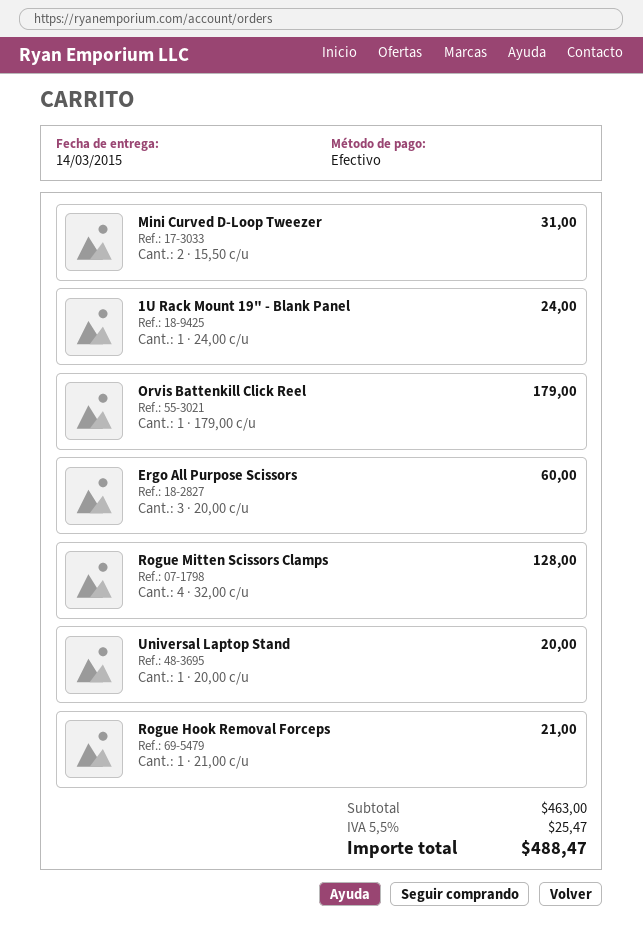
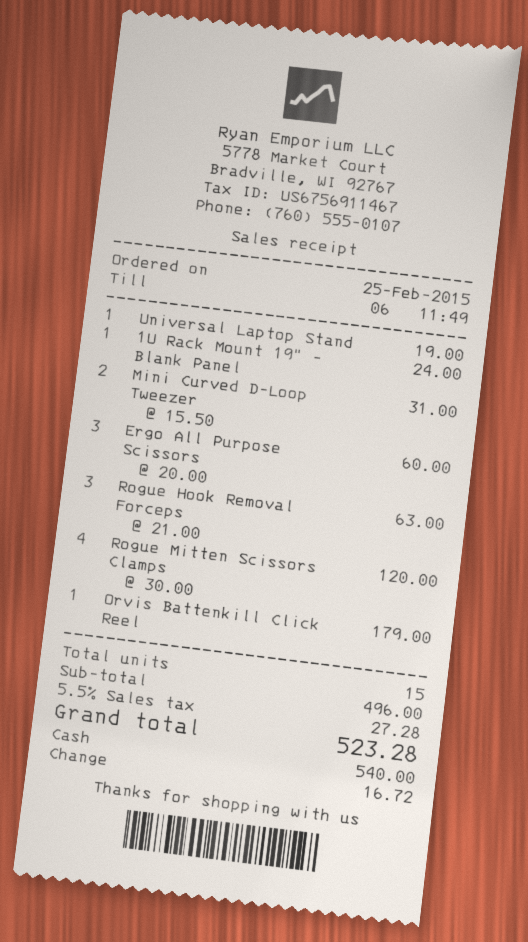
Rogue Mitten Scissors Clamps: 4 x 32.00 = 128.00 -> 4 x 30.00 = 120.00
Universal Laptop Stand: 1 x 20.00 = 20.00 -> 1 x 19.00 = 19.00
Rogue Hook Removal Forceps: 1 x 21.00 = 21.00 -> 3 x 21.00 = 63.00
subtotal: 463.00 -> 496.00
tax: 5.5% = 25.47 -> 5.5% = 27.28
total: 488.47 -> 523.28

